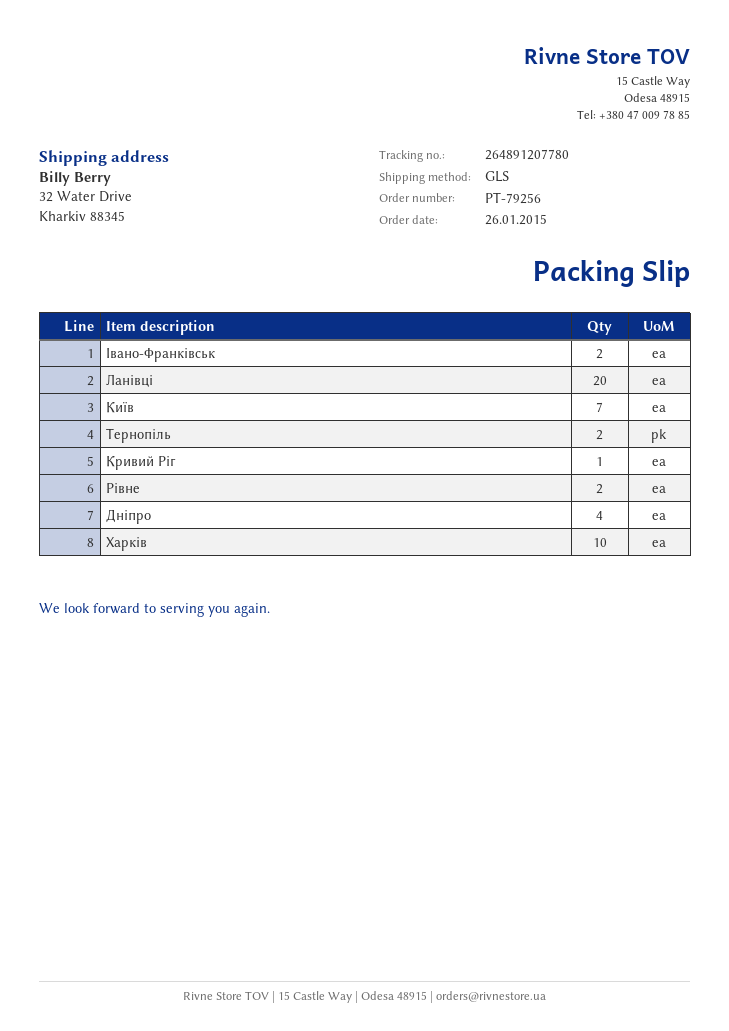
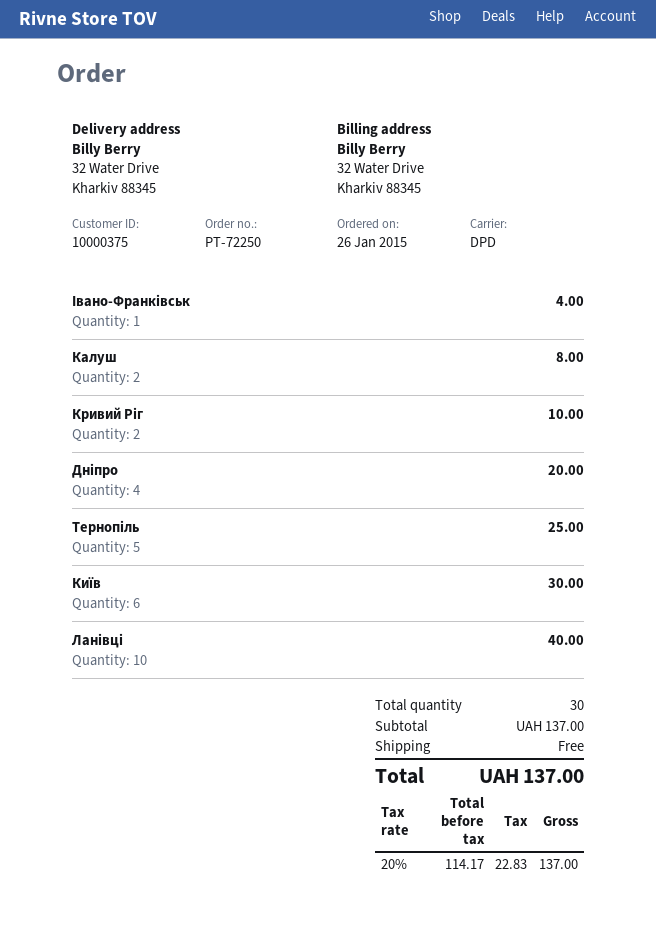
order number: PT-79256 -> PT-72250
shipping method: GLS -> DPD
Івано-Франківськ: 2 -> 1
Ланівці: 20 -> 10
Київ: 7 -> 6
Тернопіль: 2 -> 5
Кривий Ріг: 1 -> 2
Рівне: 2 -> none
Харків: 10 -> none
Калуш: none -> 2

